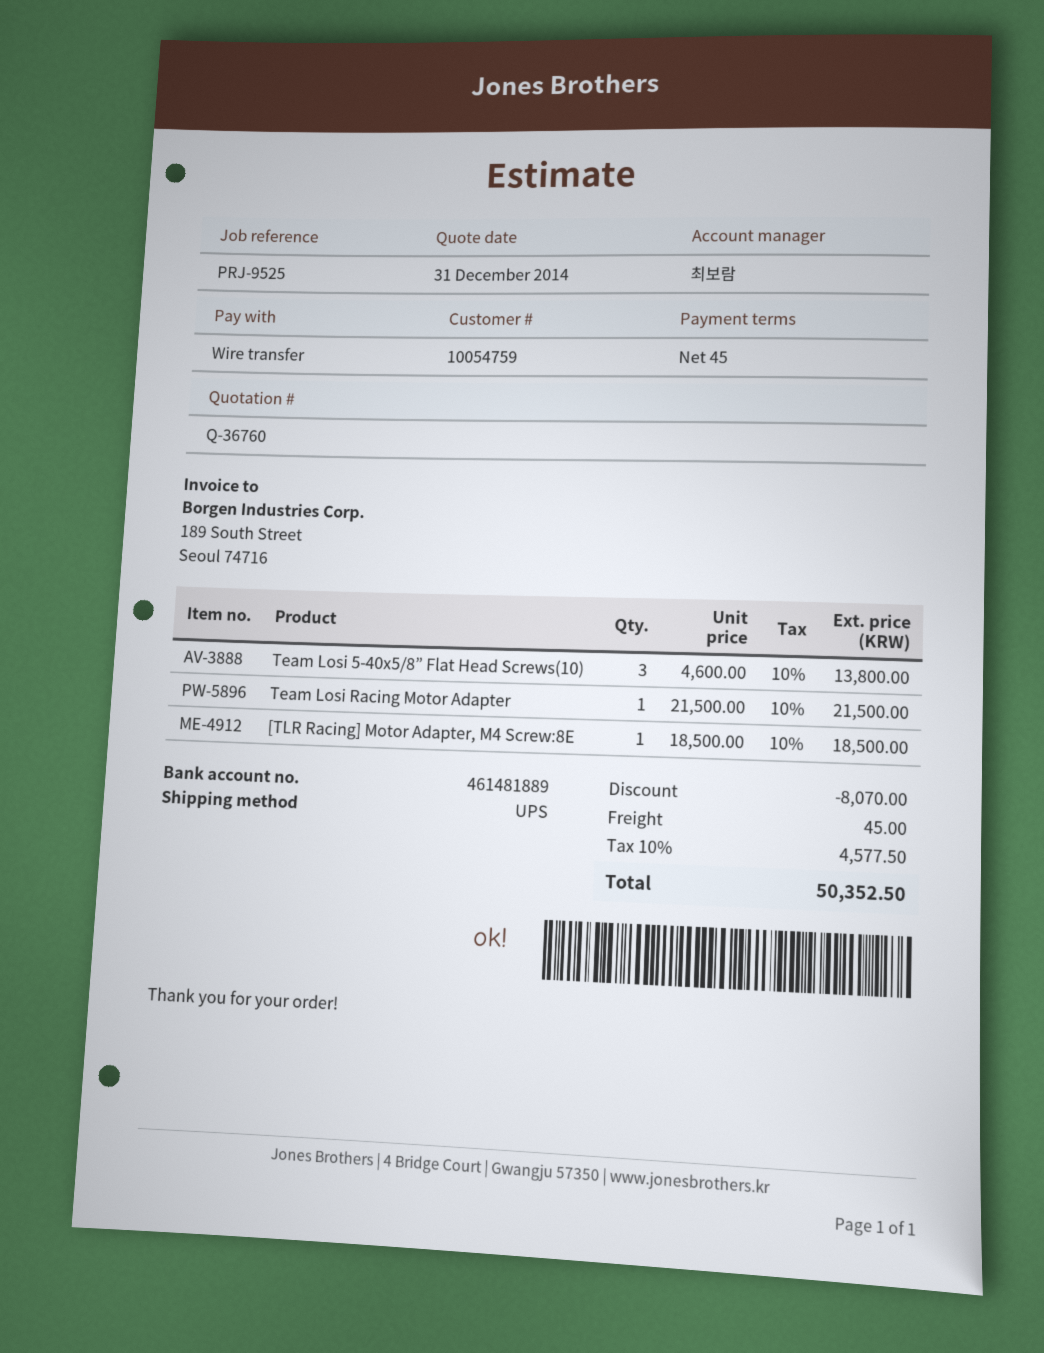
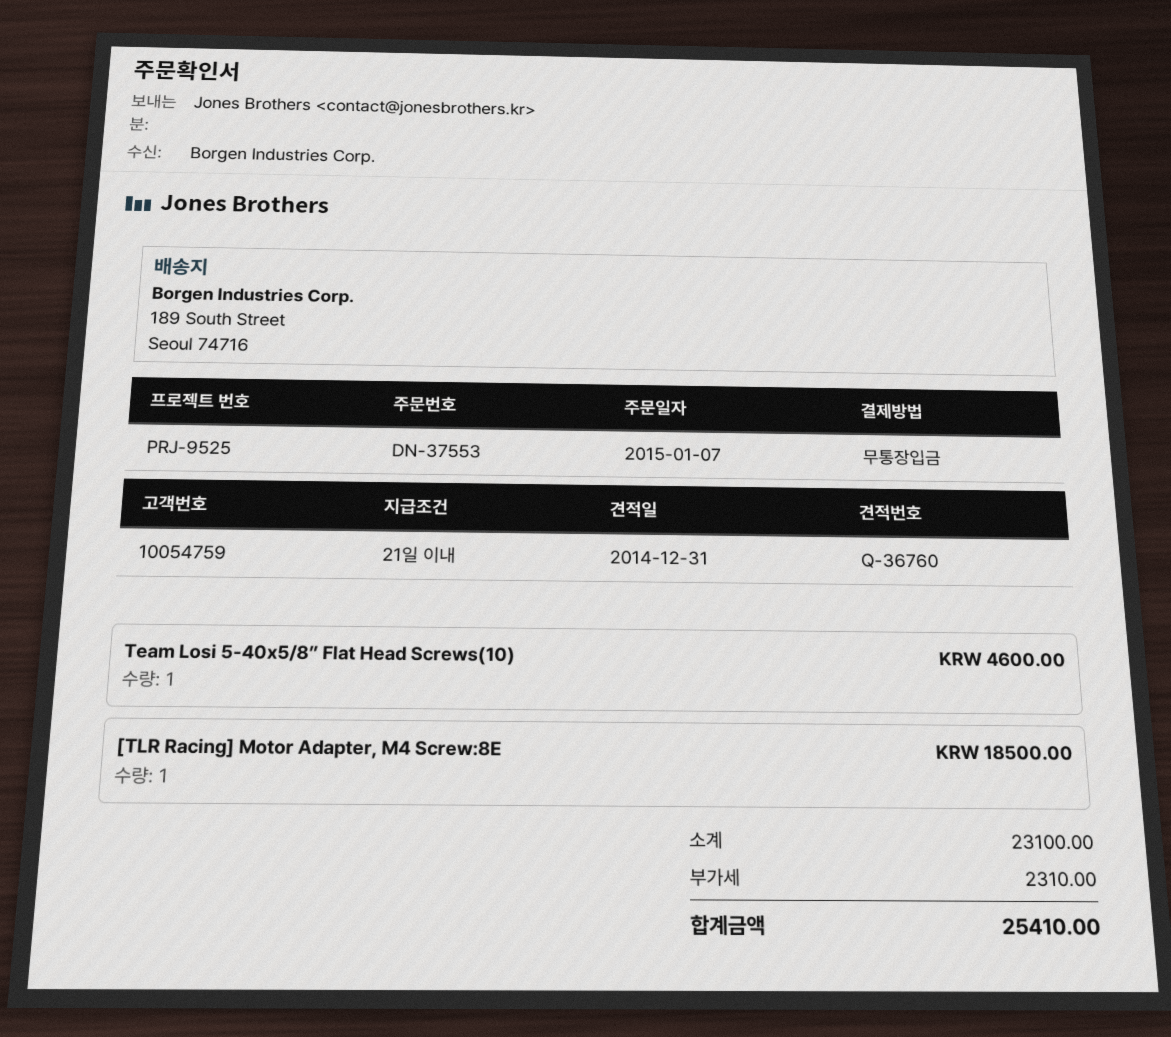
payment terms: 45 days -> 21 days
Team Losi 5-40x5/8” Flat Head Screws(10): 3 for 13800.00 -> 1 for 4600.00
Team Losi Racing Motor Adapter: 1 for 21500.00 -> none
discount: 8070.00 -> none
shipping: 45.00 -> none
tax: 4577.50 -> 2310.00
total: 50352.50 -> 25410.00

